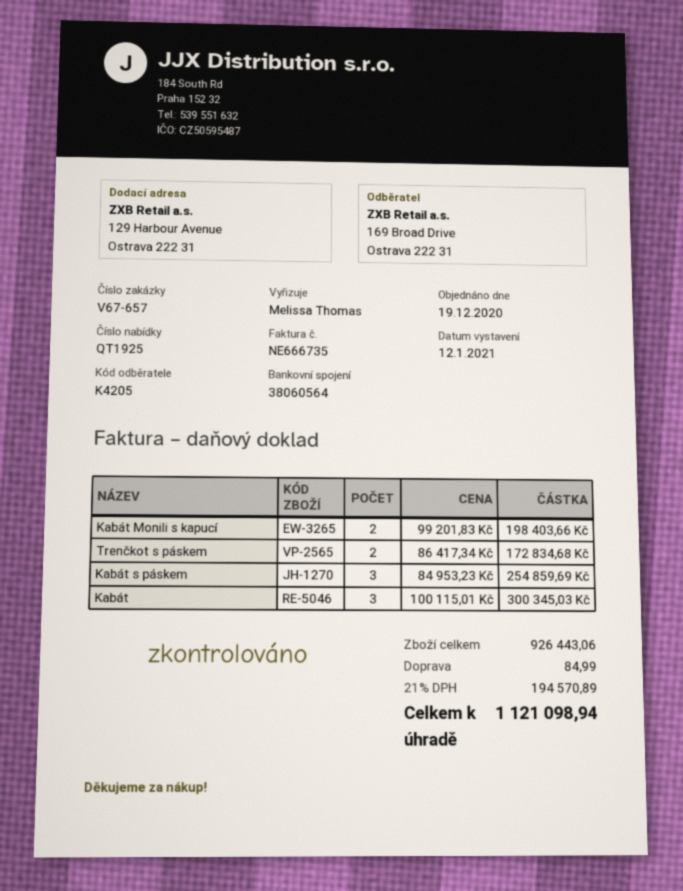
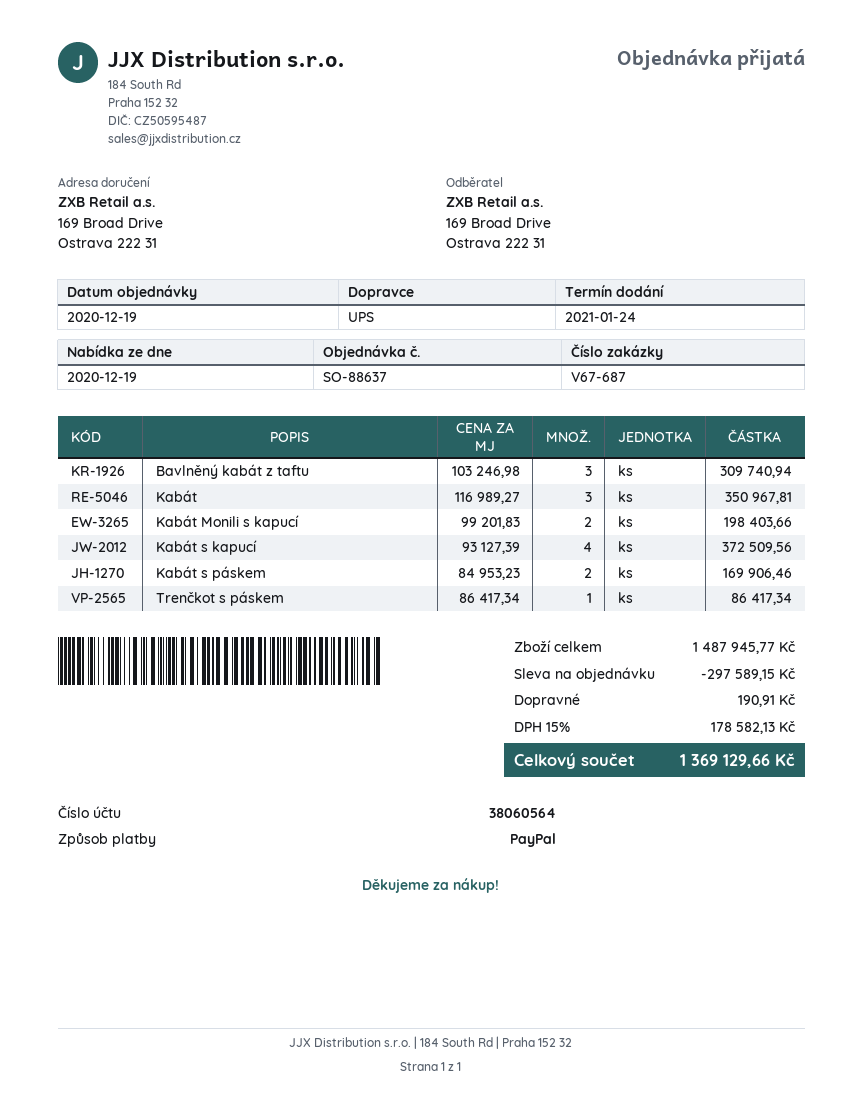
reference: V67-657 -> V67-687
ship to: 129 Harbour Avenue, Ostrava 222 31 -> 169 Broad Drive, Ostrava 222 31
Trenčkot s páskem: 2 x 86417.34 = 172834.68 -> 1 x 86417.34 = 86417.34
Kabát s páskem: 3 x 84953.23 = 254859.69 -> 2 x 84953.23 = 169906.46
Kabát: 3 x 100115.01 = 300345.03 -> 3 x 116989.27 = 350967.81
Bavlněný kabát z taftu: none -> 3 x 103246.98 = 309740.94
Kabát s kapucí: none -> 4 x 93127.39 = 372509.56
subtotal: 926443.06 -> 1487945.77
discount: none -> 297589.15
shipping: 84.99 -> 190.91
tax: 21% = 194570.89 -> 15% = 178582.13
total: 1121098.94 -> 1369129.66

